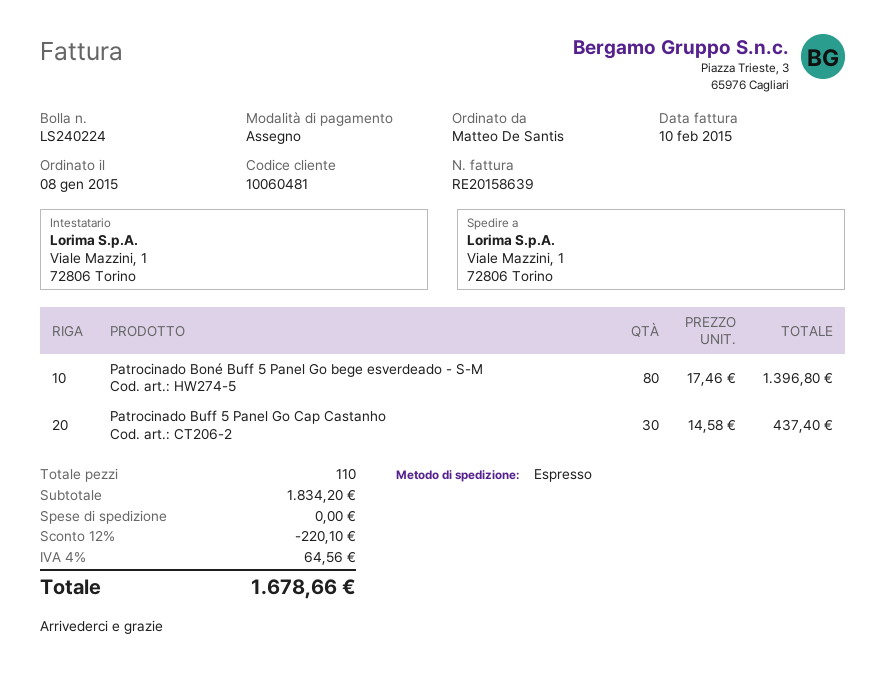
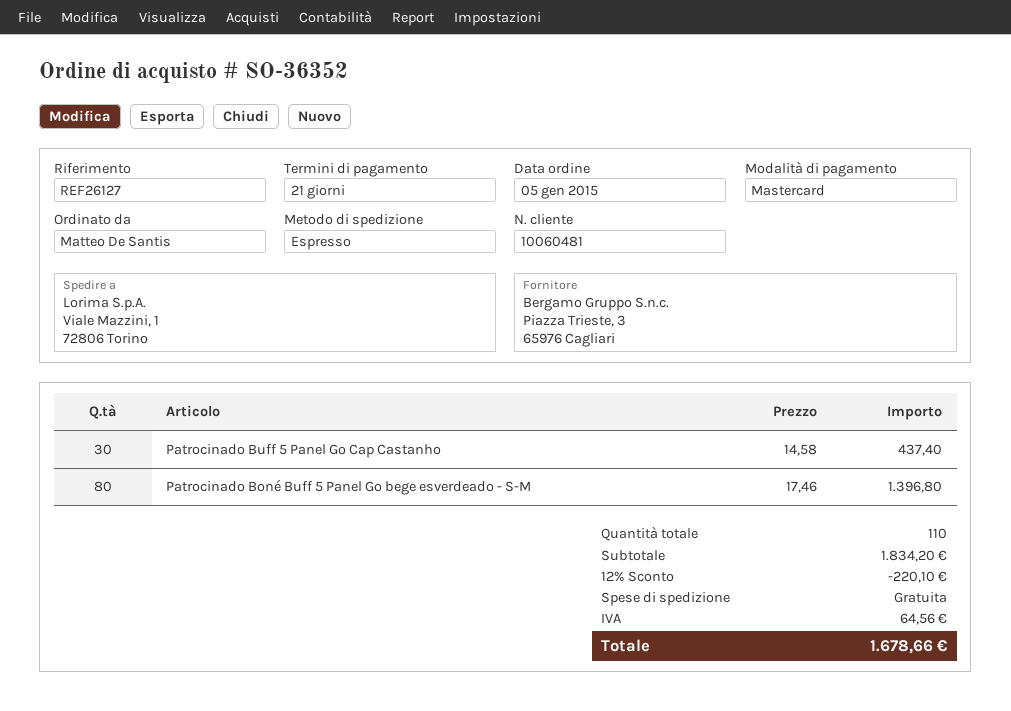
order date: 2015-01-08 -> 2015-01-05
payment method: cheque -> Mastercard

